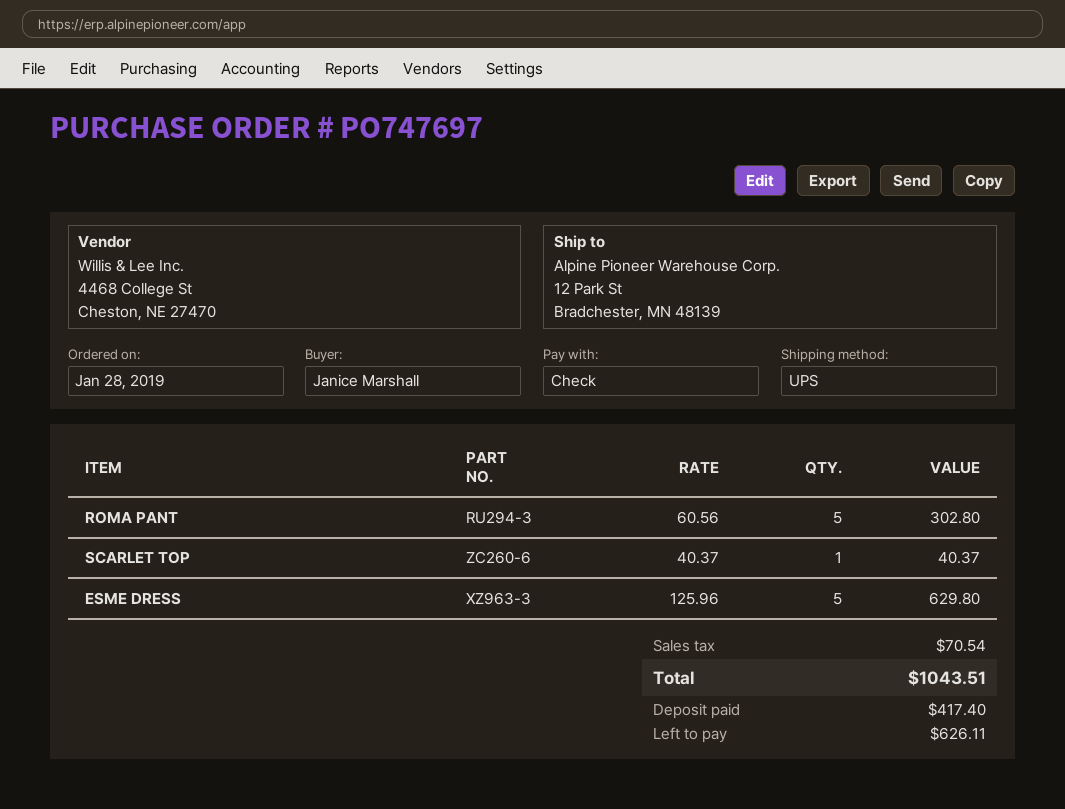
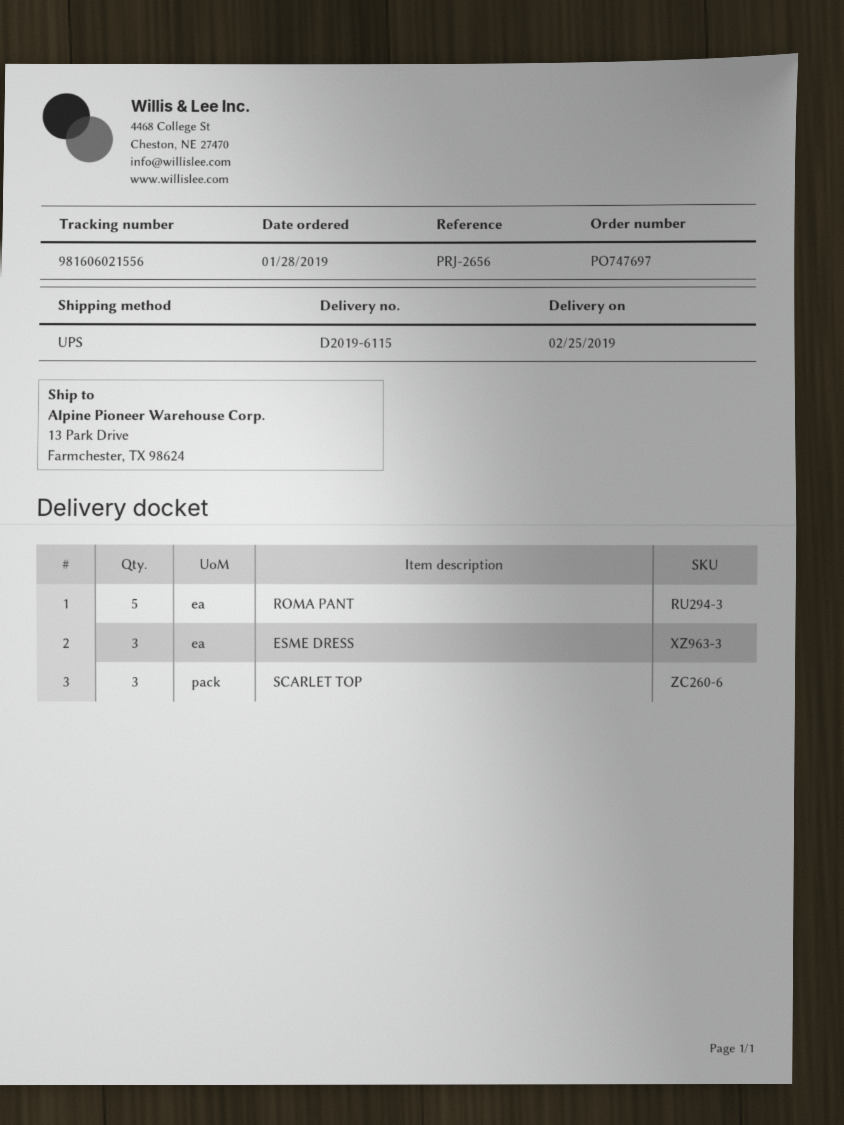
ship to: 12 Park St, Bradchester, MN 48139 -> 13 Park Drive, Farmchester, TX 98624
SCARLET TOP: 1 -> 3
ESME DRESS: 5 -> 3

